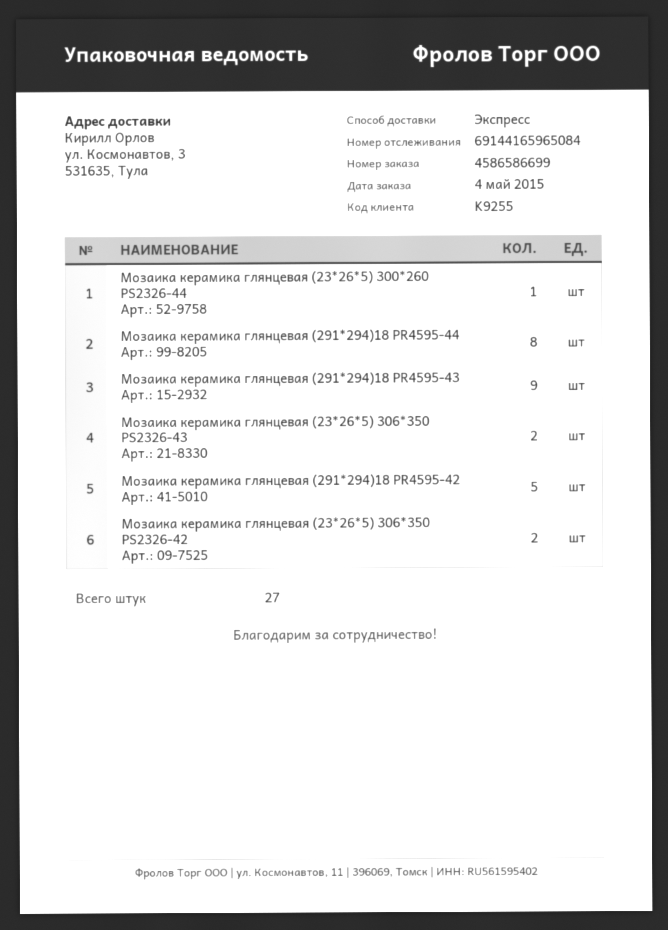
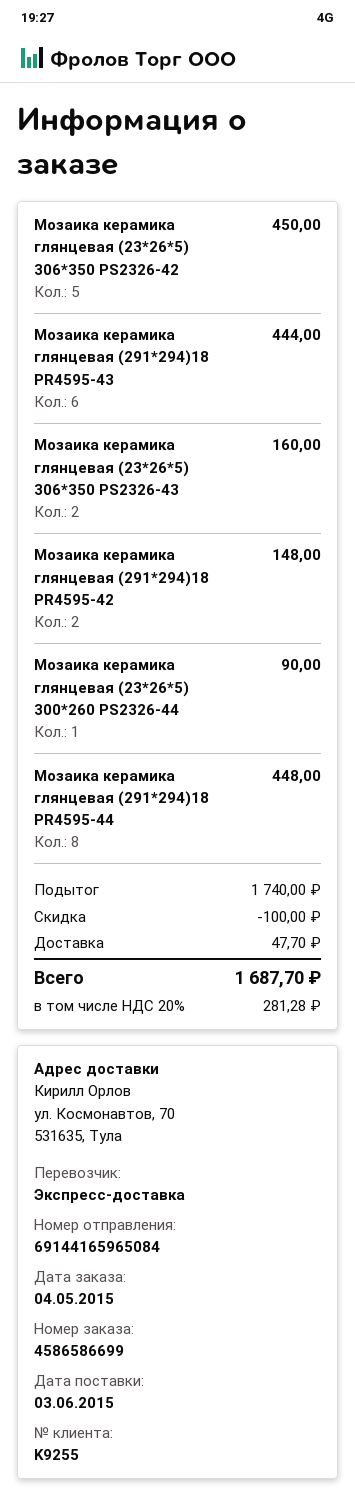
ship to: ул. Космонавтов, 3, 531635, Тула -> ул. Космонавтов, 70, 531635, Тула
Мозаика керамика глянцевая (291*294)18 PR4595-43: 9 -> 6
Мозаика керамика глянцевая (291*294)18 PR4595-42: 5 -> 2
Мозаика керамика глянцевая (23*26*5) 306*350 PS2326-42: 2 -> 5

